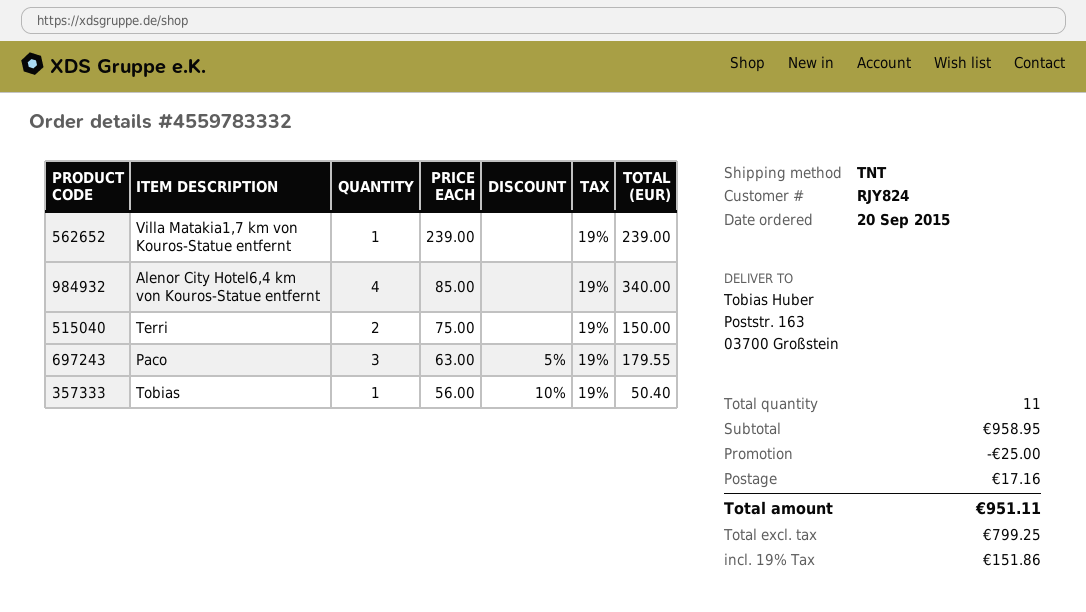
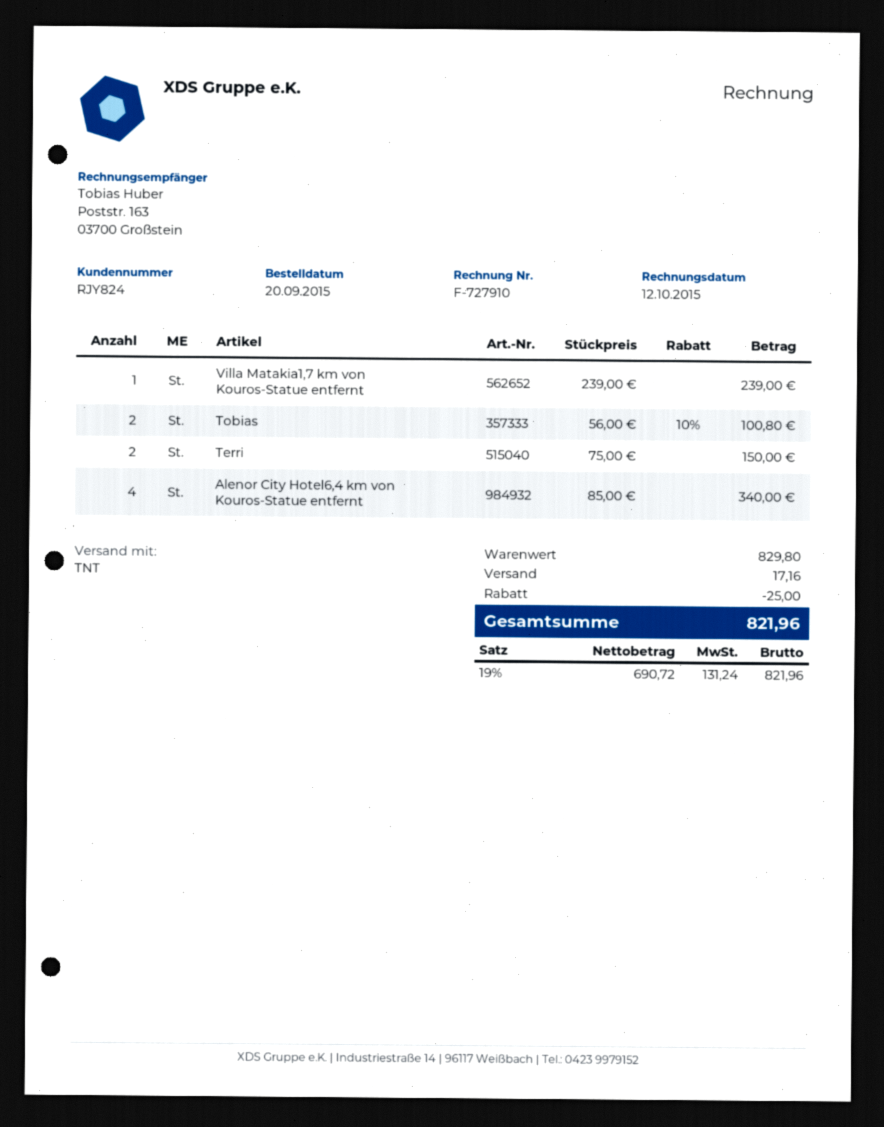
Paco: 3 x 63.00 - 5% = 179.55 -> none
Tobias: 1 x 56.00 - 10% = 50.40 -> 2 x 56.00 - 10% = 100.80
subtotal: 958.95 -> 829.80
net: 799.25 -> 690.72
tax: 19% = 151.86 -> 19% = 131.24
total: 951.11 -> 821.96

